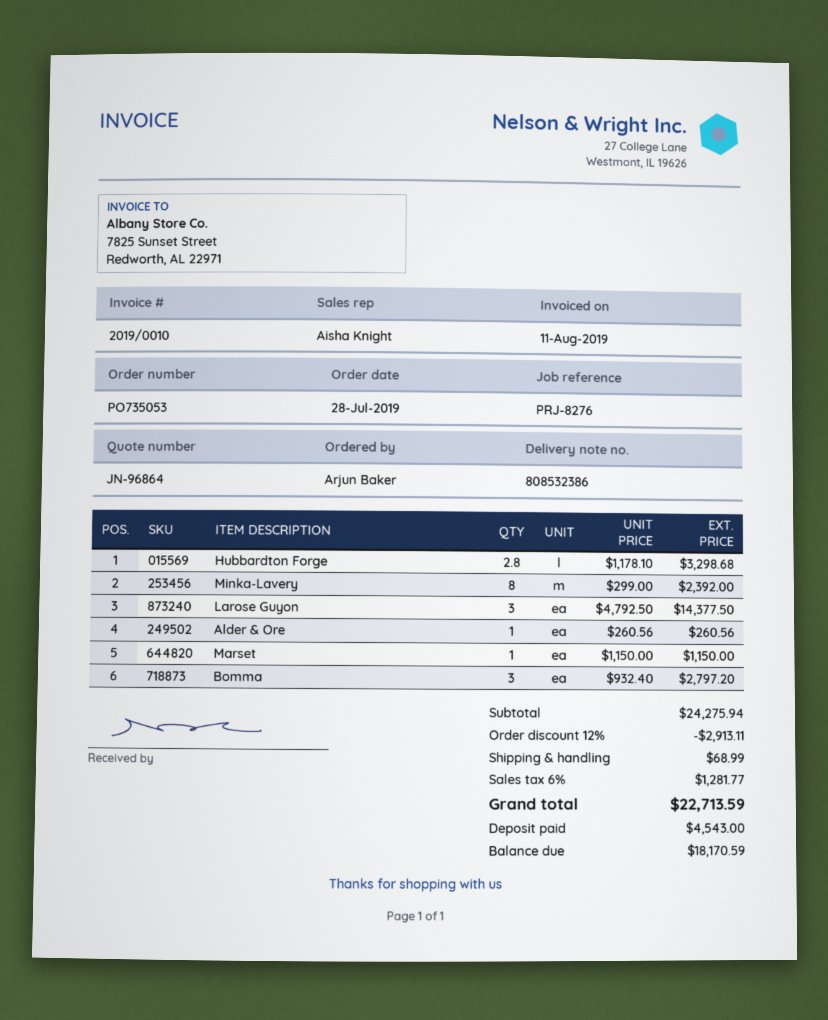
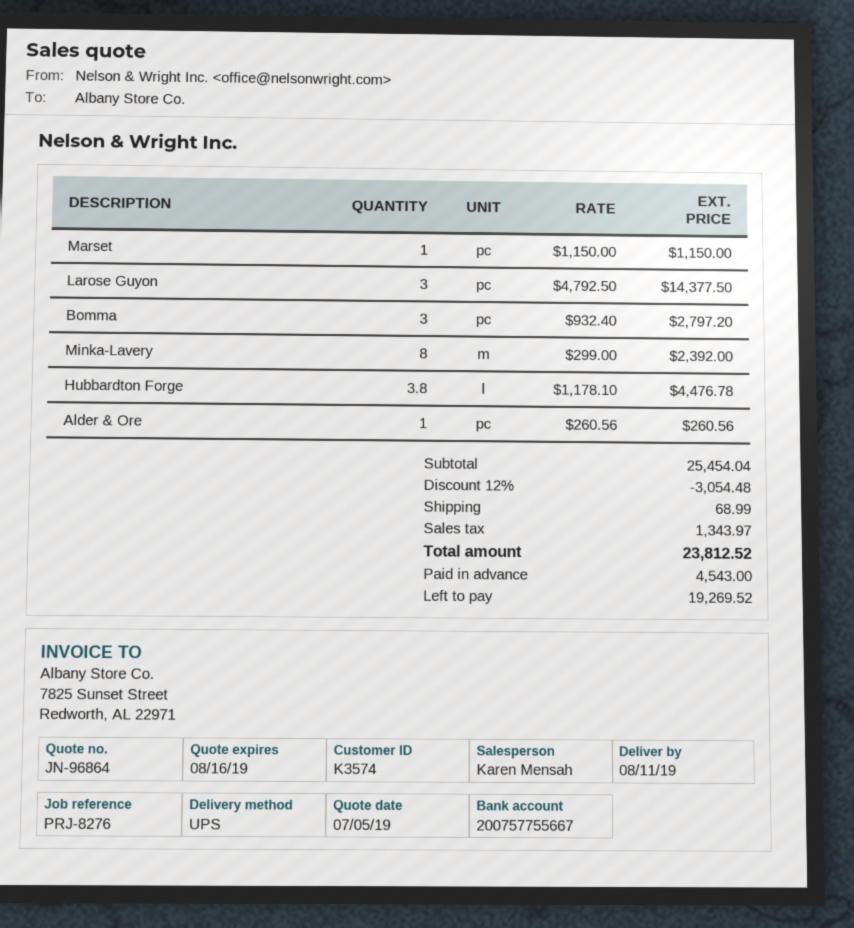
sales rep: Aisha Knight -> Karen Mensah
Hubbardton Forge: 2.8 x 1178.10 = 3298.68 -> 3.8 x 1178.10 = 4476.78
subtotal: 24275.94 -> 25454.04
discount: 12% = 2913.11 -> 12% = 3054.48
tax: 1281.77 -> 1343.97
total: 22713.59 -> 23812.52
balance: 18170.59 -> 19269.52

